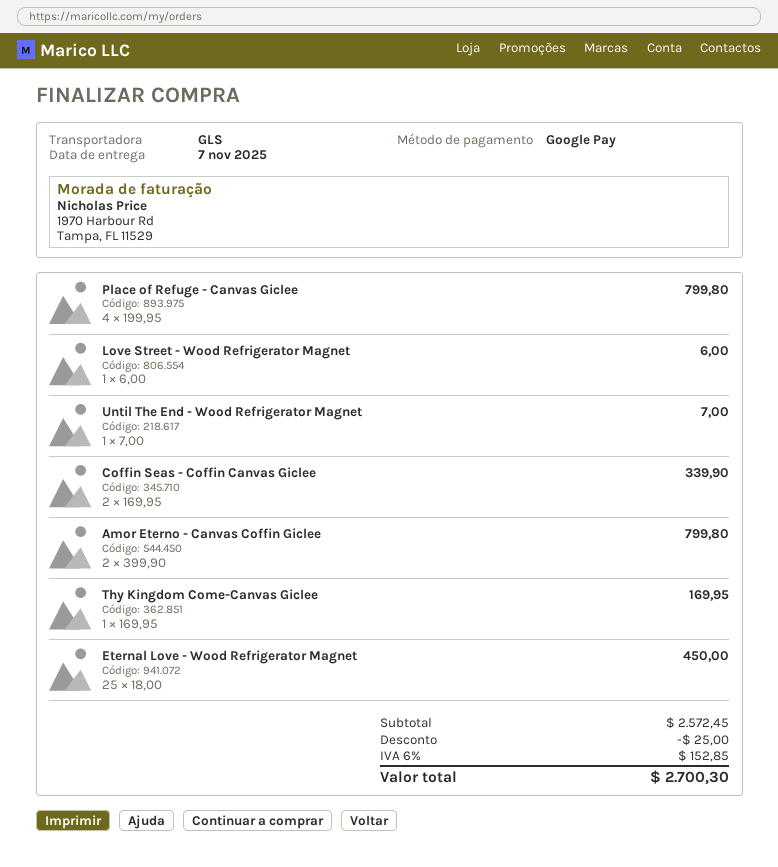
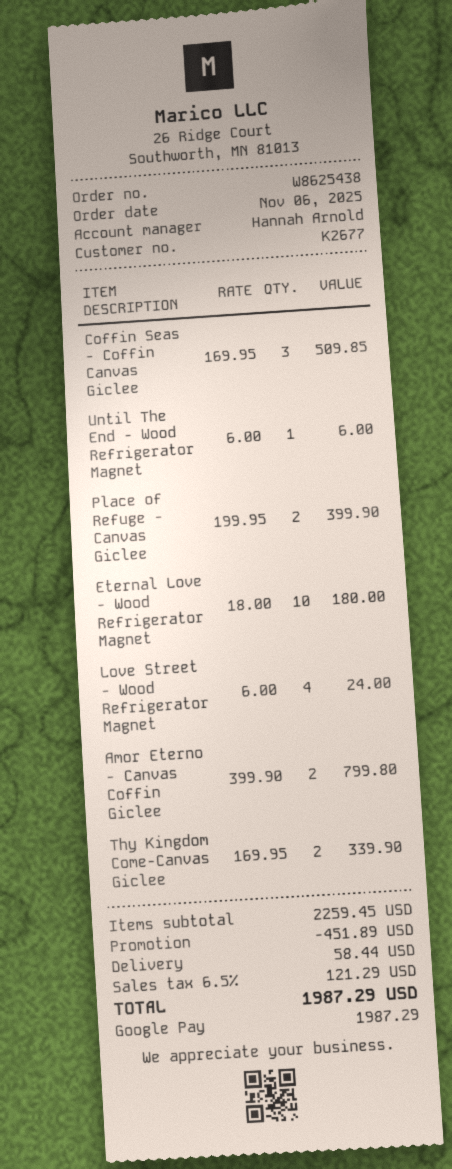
Place of Refuge - Canvas Giclee: 4 x 199.95 = 799.80 -> 2 x 199.95 = 399.90
Love Street - Wood Refrigerator Magnet: 1 x 6.00 = 6.00 -> 4 x 6.00 = 24.00
Until The End - Wood Refrigerator Magnet: 1 x 7.00 = 7.00 -> 1 x 6.00 = 6.00
Coffin Seas - Coffin Canvas Giclee: 2 x 169.95 = 339.90 -> 3 x 169.95 = 509.85
Thy Kingdom Come-Canvas Giclee: 1 x 169.95 = 169.95 -> 2 x 169.95 = 339.90
Eternal Love - Wood Refrigerator Magnet: 25 x 18.00 = 450.00 -> 10 x 18.00 = 180.00
subtotal: 2572.45 -> 2259.45
discount: 25.00 -> 451.89
shipping: none -> 58.44
tax: 6% = 152.85 -> 6.5% = 121.29
total: 2700.30 -> 1987.29

